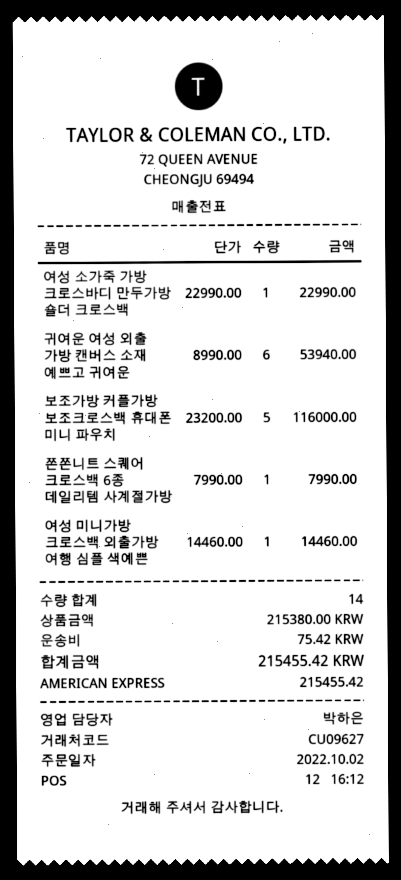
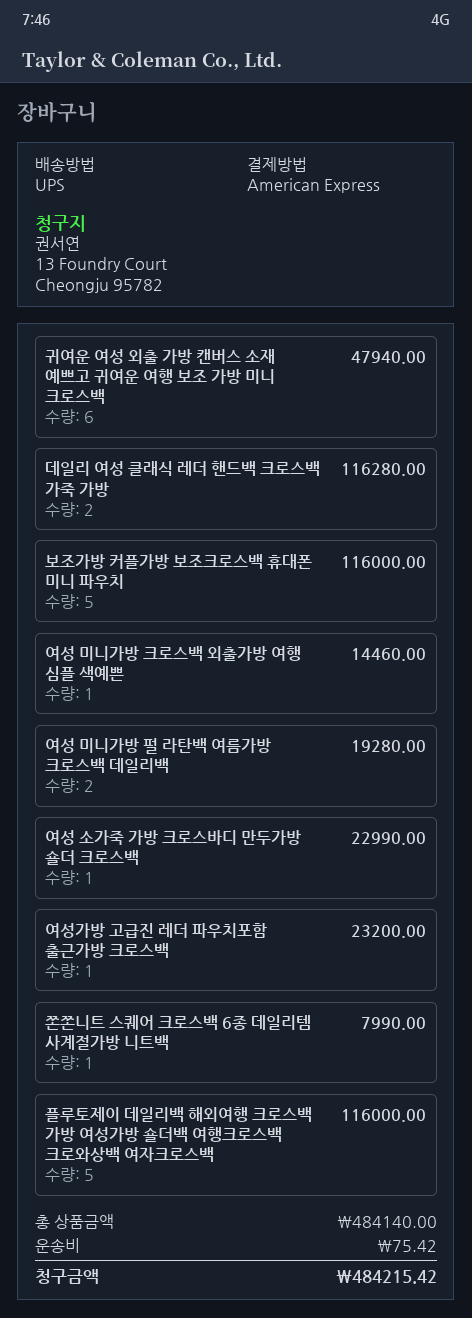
귀여운 여성 외출 가방 캔버스 소재 예쁘고 귀여운: 6 for 53940.00 -> 6 for 47940.00
데일리 여성 클래식 레더 핸드백 크로스백 가죽 가방: none -> 2 for 116280.00
여성 미니가방 펄 라탄백 여름가방 크로스백 데일리백: none -> 2 for 19280.00
여성가방 고급진 레더 파우치포함 출근가방 크로스백: none -> 1 for 23200.00
플루토제이 데일리백 해외여행 크로스백 가방 여성가방 숄더백 여행크로스백 크로와상백 여자크로스백: none -> 5 for 116000.00
subtotal: 215380.00 -> 484140.00
total: 215455.42 -> 484215.42

